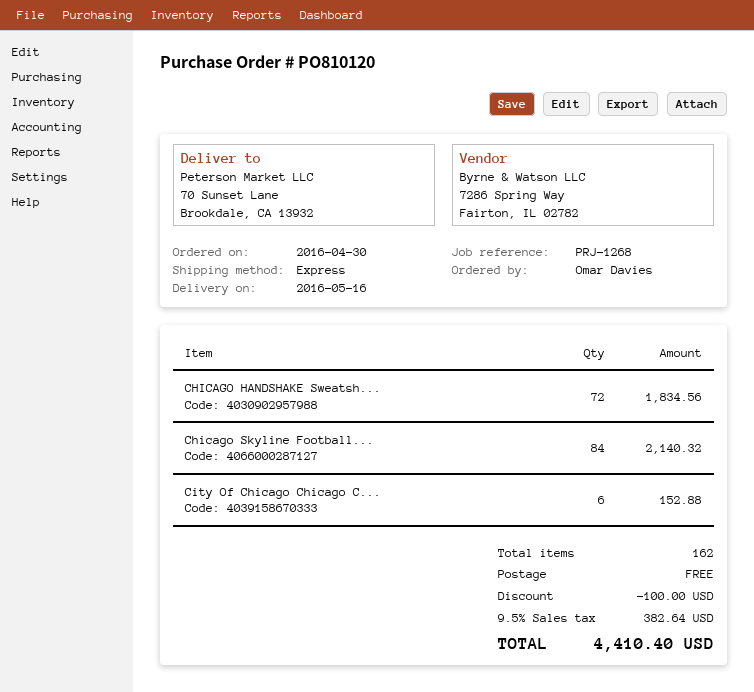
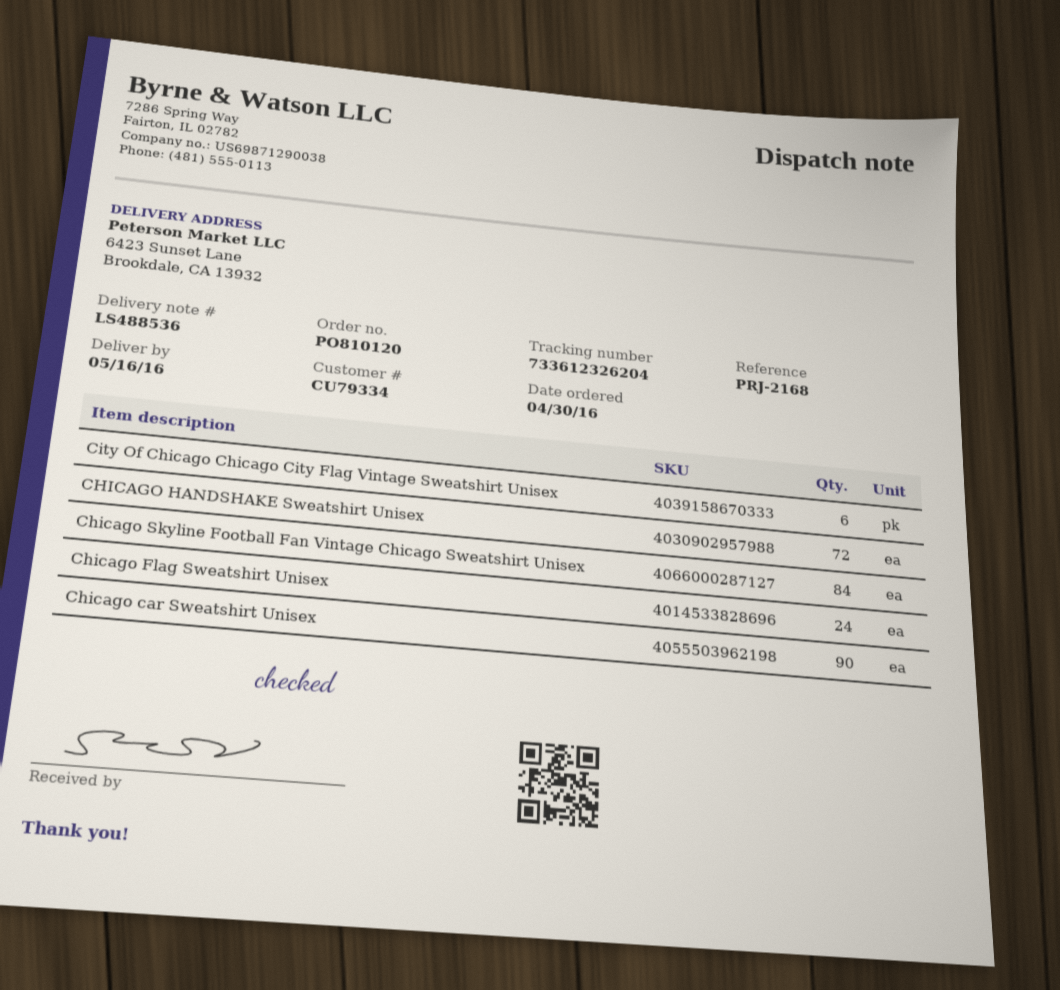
reference: PRJ-1268 -> PRJ-2168
ship to: 70 Sunset Lane, Brookdale, CA 13932 -> 6423 Sunset Lane, Brookdale, CA 13932
Chicago Flag Sweatshirt Unisex: none -> 24
Chicago car Sweatshirt Unisex: none -> 90

